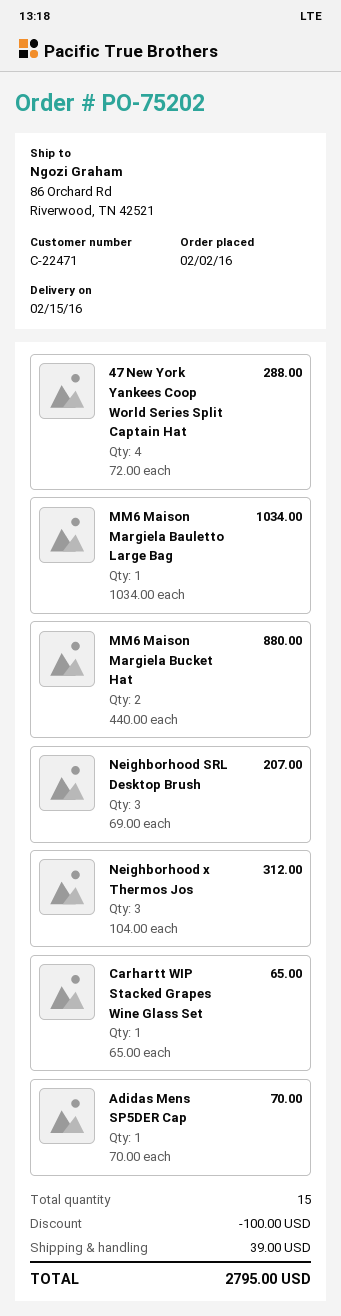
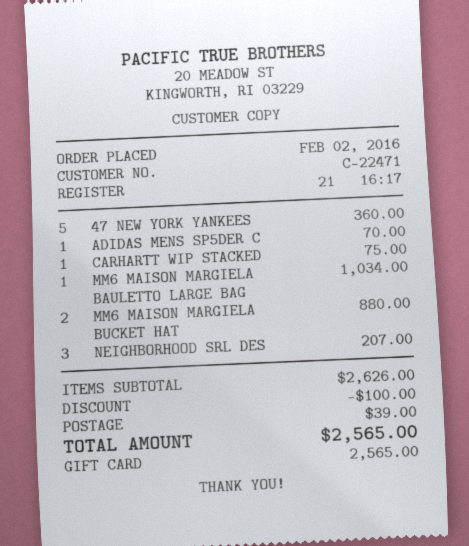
47 New York Yankees Coop World Series Split Captain Hat: 4 for 288.00 -> 5 for 360.00
Neighborhood x Thermos Jos: 3 for 312.00 -> none
Carhartt WIP Stacked Grapes Wine Glass Set: 1 for 65.00 -> 1 for 75.00
total: 2795.00 -> 2565.00

